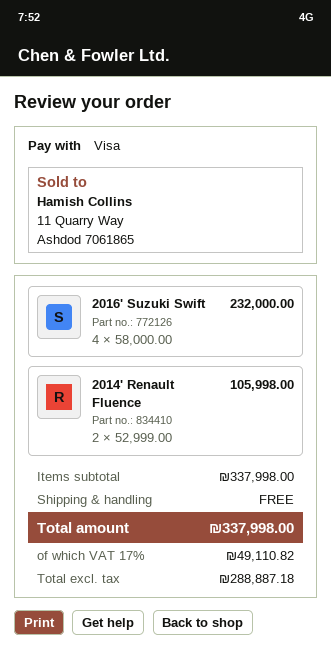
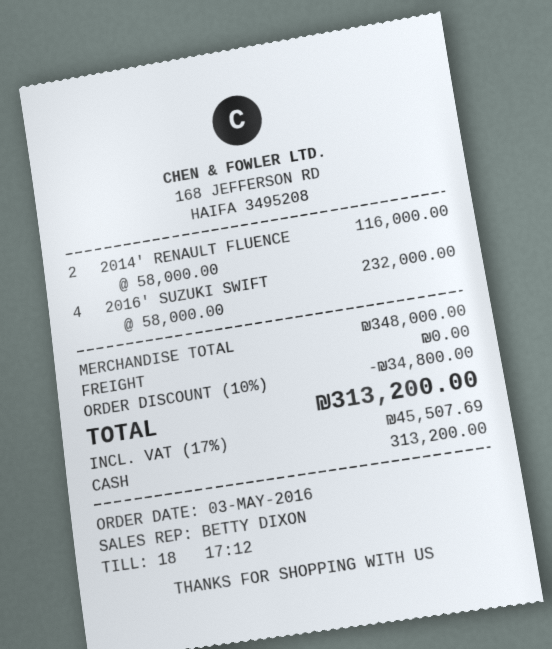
payment method: Visa -> cash
2014' Renault Fluence: 2 x 52999.00 = 105998.00 -> 2 x 58000.00 = 116000.00
subtotal: 337998.00 -> 348000.00
discount: none -> 10% = 34800.00
tax: 17% = 49110.82 -> 17% = 45507.69
total: 337998.00 -> 313200.00

